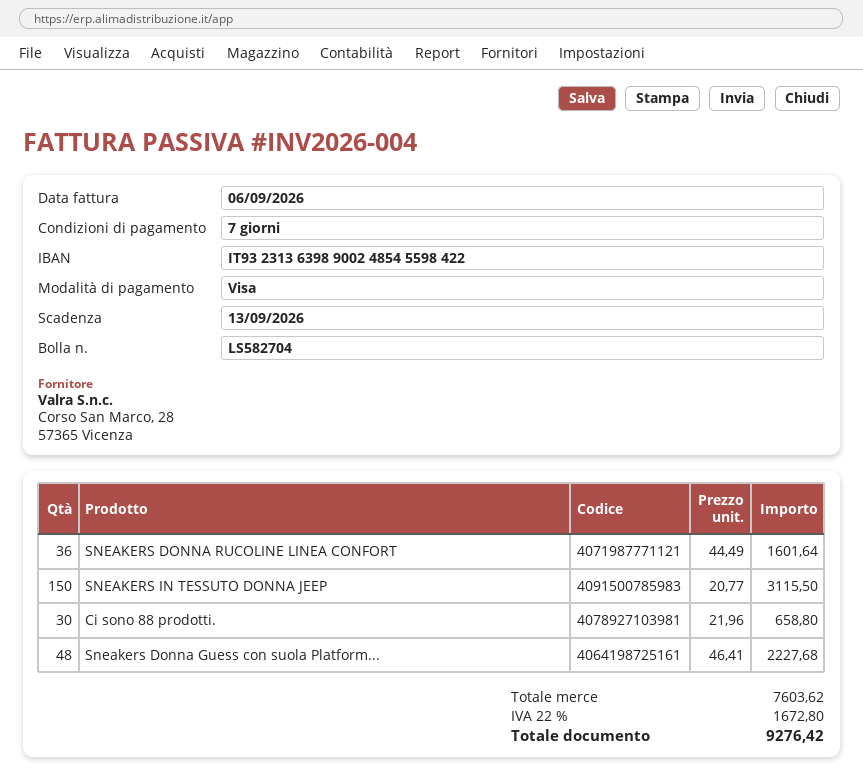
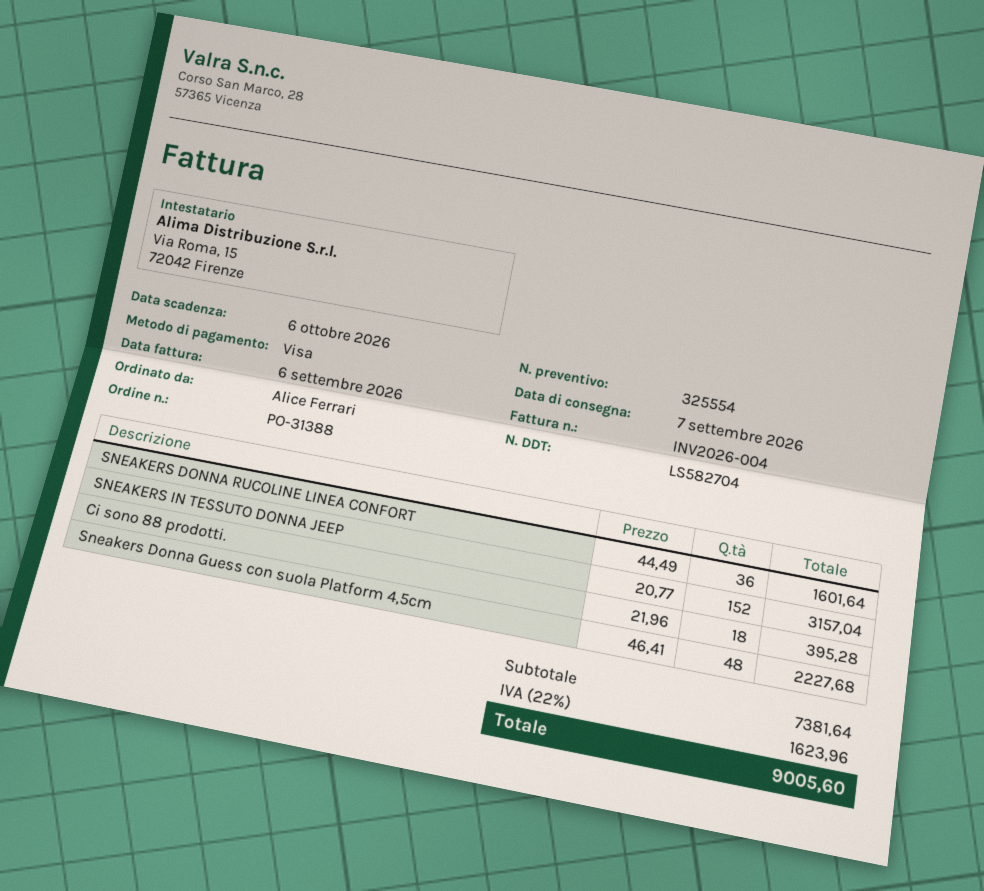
due date: 2026-09-13 -> 2026-10-06
SNEAKERS IN TESSUTO DONNA JEEP: 150 x 20.77 = 3115.50 -> 152 x 20.77 = 3157.04
Ci sono 88 prodotti.: 30 x 21.96 = 658.80 -> 18 x 21.96 = 395.28
subtotal: 7603.62 -> 7381.64
tax: 22% = 1672.80 -> 22% = 1623.96
total: 9276.42 -> 9005.60

